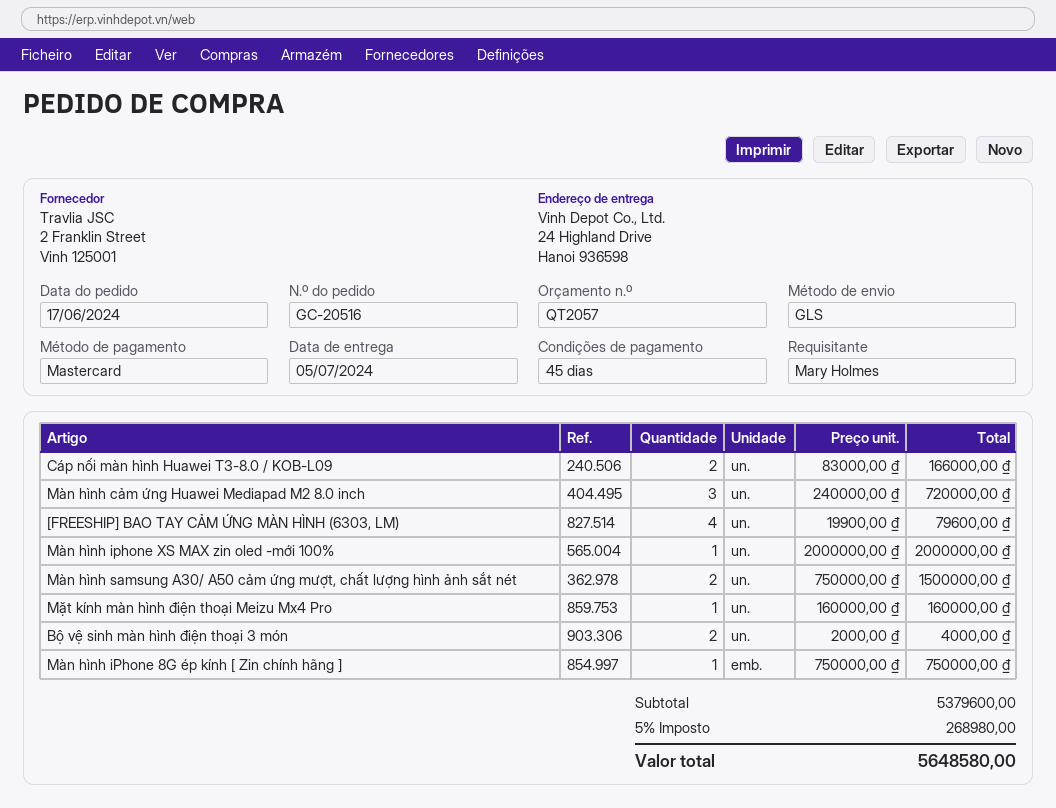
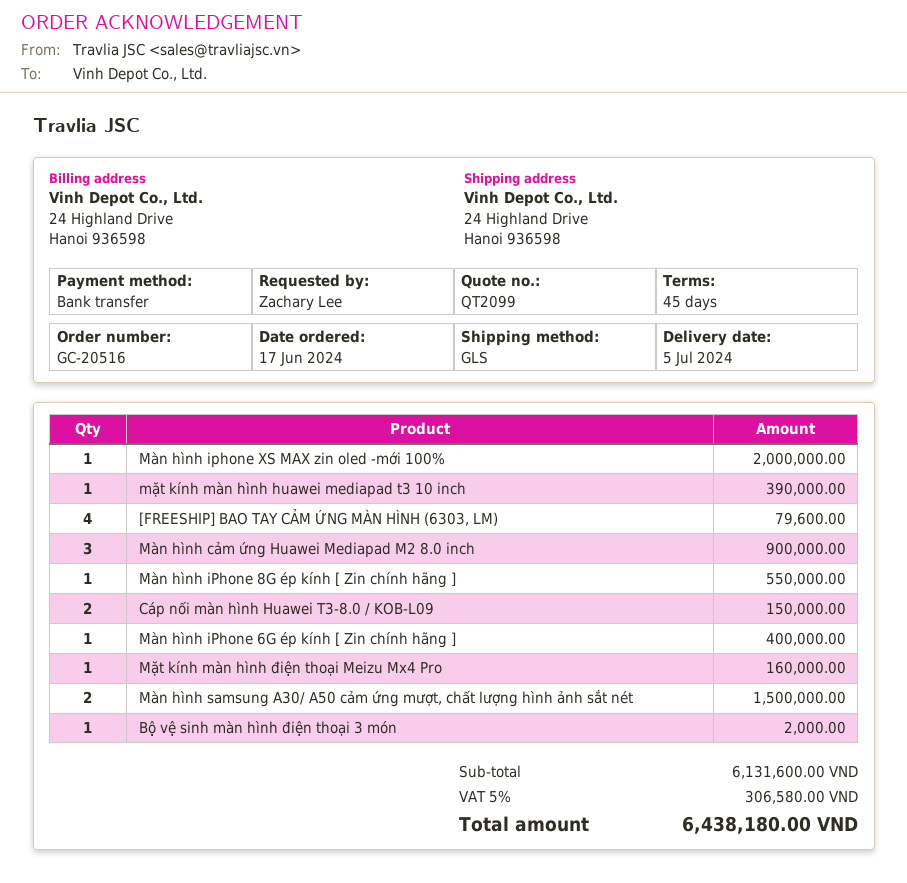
quote number: QT2057 -> QT2099
ordered by: Mary Holmes -> Zachary Lee
payment method: Mastercard -> bank transfer
Cáp nối màn hình Huawei T3-8.0 / KOB-L09: 2 for 166000.00 -> 2 for 150000.00
Màn hình cảm ứng Huawei Mediapad M2 8.0 inch: 3 for 720000.00 -> 3 for 900000.00
Bộ vệ sinh màn hình điện thoại 3 món: 2 for 4000.00 -> 1 for 2000.00
Màn hình iPhone 8G ép kính [ Zin chính hãng ]: 1 for 750000.00 -> 1 for 550000.00
mặt kính màn hình huawei mediapad t3 10 inch: none -> 1 for 390000.00
Màn hình iPhone 6G ép kính [ Zin chính hãng ]: none -> 1 for 400000.00
subtotal: 5379600.00 -> 6131600.00
tax: 5% = 268980.00 -> 5% = 306580.00
total: 5648580.00 -> 6438180.00

